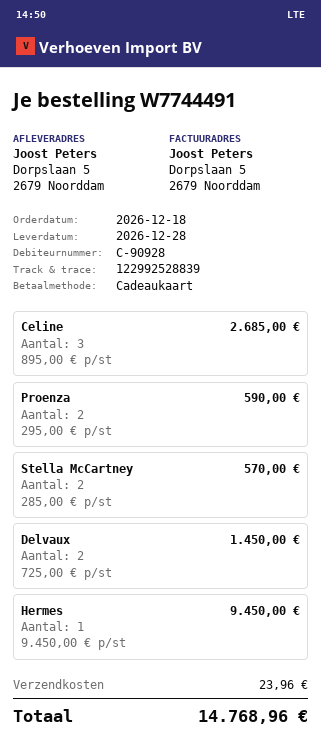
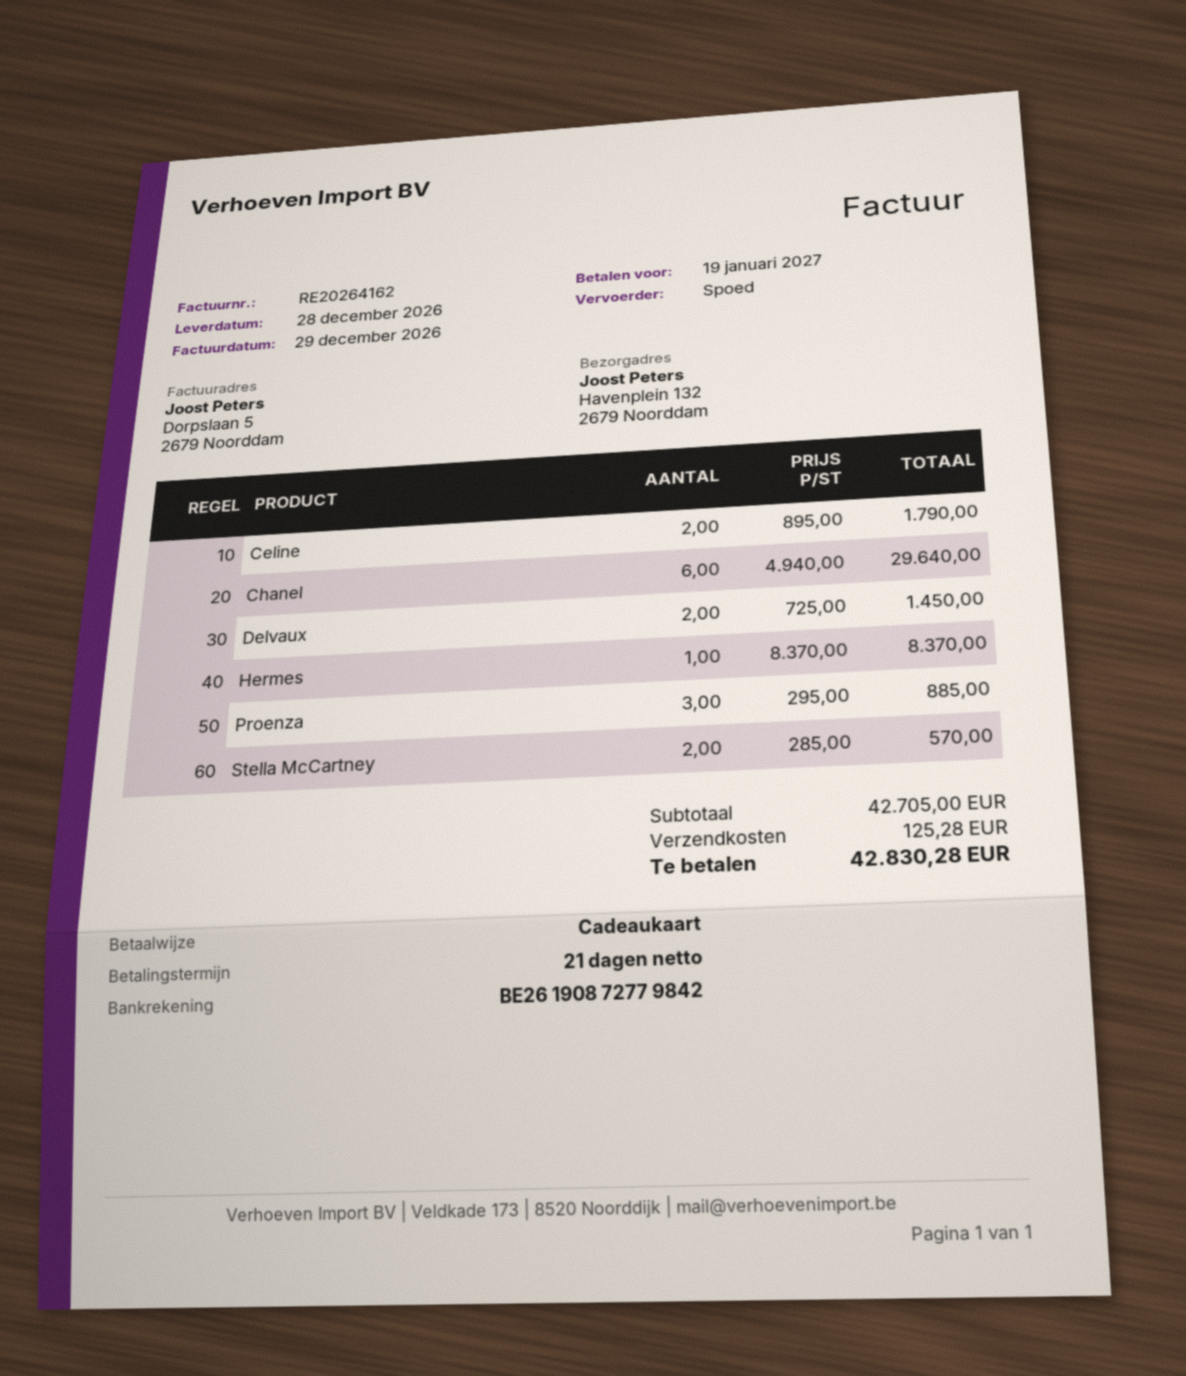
ship to: Dorpslaan 5, 2679 Noorddam -> Havenplein 132, 2679 Noorddam
Celine: 3 x 895.00 = 2685.00 -> 2 x 895.00 = 1790.00
Proenza: 2 x 295.00 = 590.00 -> 3 x 295.00 = 885.00
Hermes: 1 x 9450.00 = 9450.00 -> 1 x 8370.00 = 8370.00
Chanel: none -> 6 x 4940.00 = 29640.00
shipping: 23.96 -> 125.28
total: 14768.96 -> 42830.28

